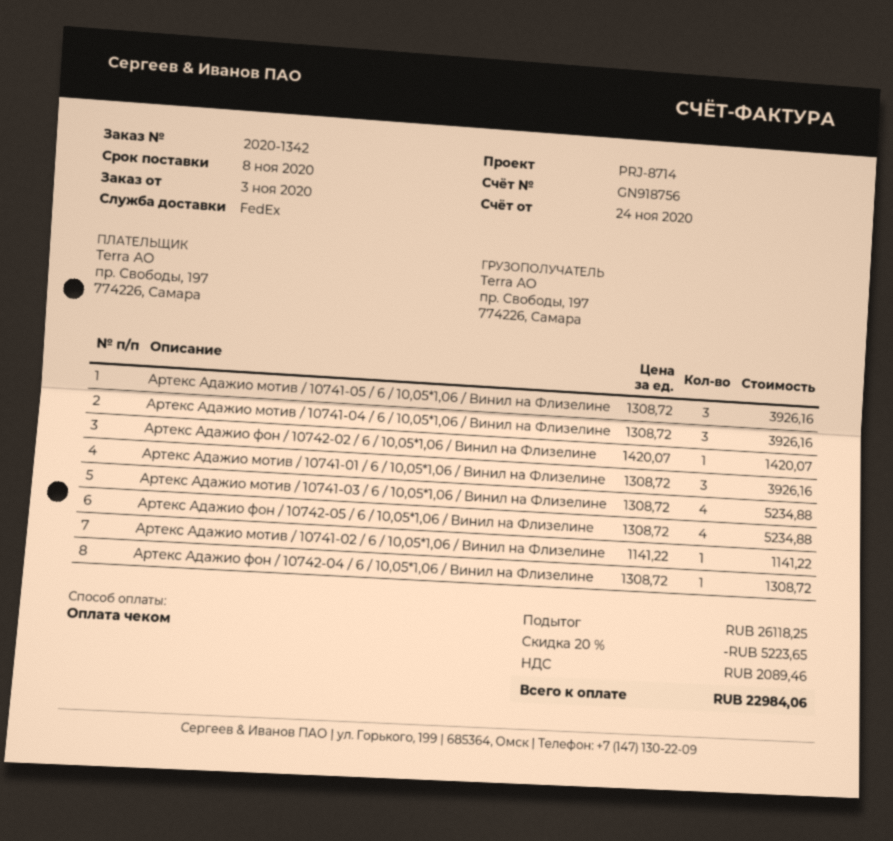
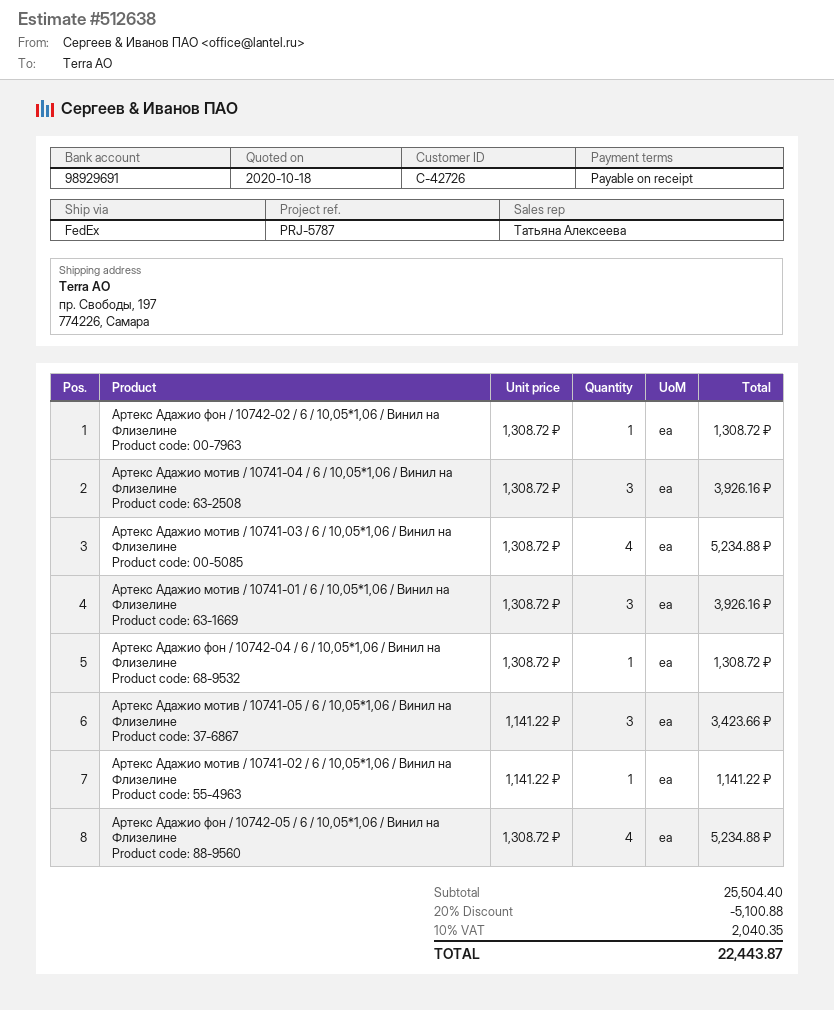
reference: PRJ-8714 -> PRJ-5787
Артекс Адажио мотив / 10741-05 / 6 / 10,05*1,06 / Винил на Флизелине: 3 x 1308.72 = 3926.16 -> 3 x 1141.22 = 3423.66
Артекс Адажио фон / 10742-02 / 6 / 10,05*1,06 / Винил на Флизелине: 1 x 1420.07 = 1420.07 -> 1 x 1308.72 = 1308.72
subtotal: 26118.25 -> 25504.40
discount: 20% = 5223.65 -> 20% = 5100.88
tax: 2089.46 -> 2040.35
total: 22984.06 -> 22443.87

